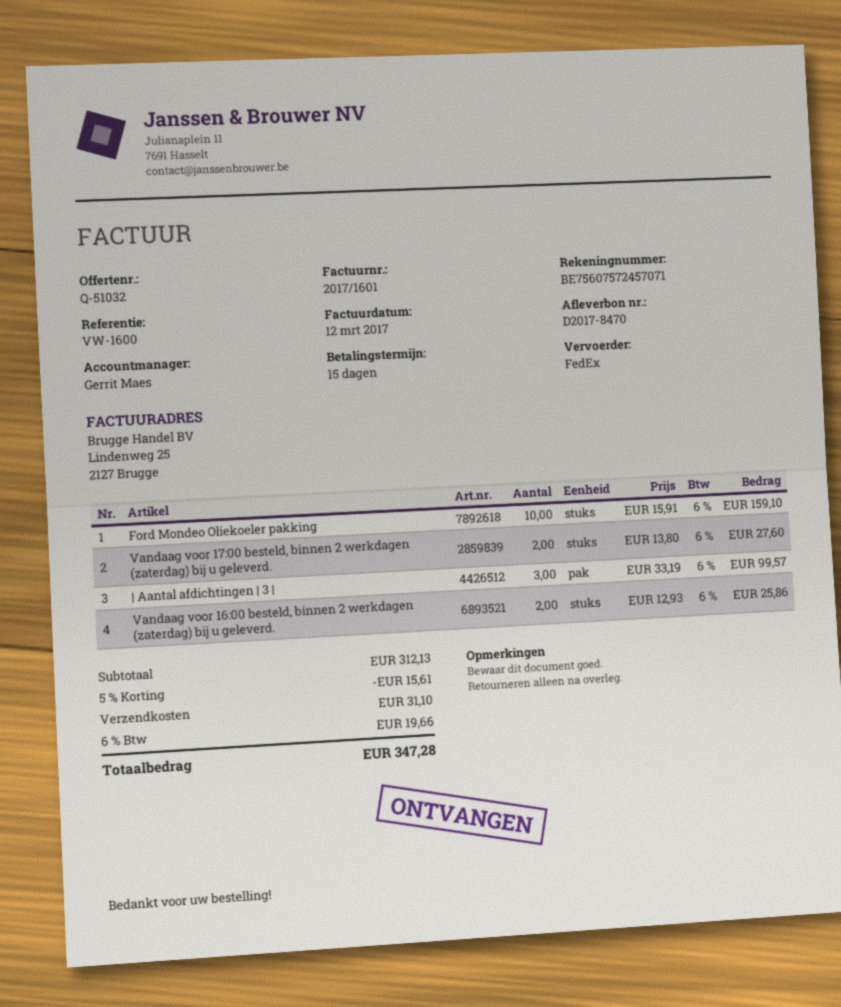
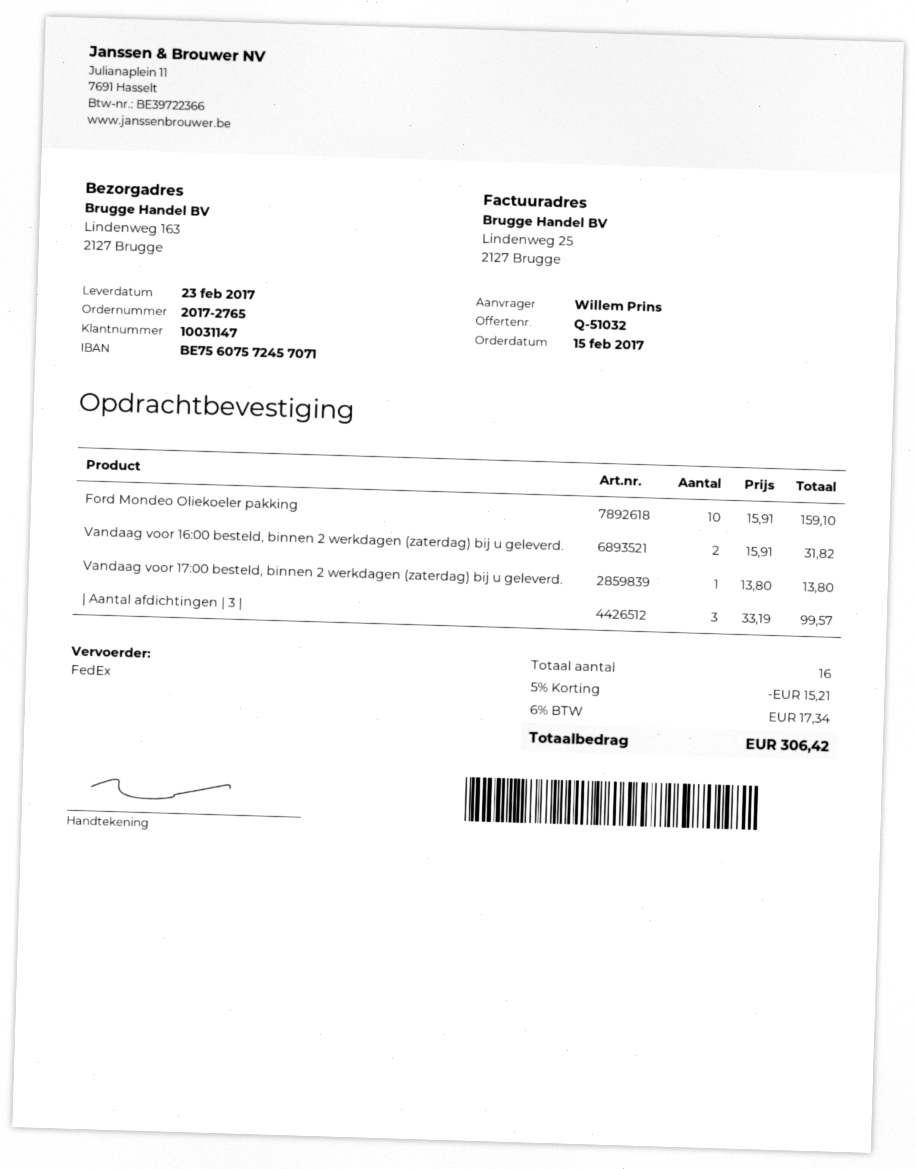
Vandaag voor 17:00 besteld, binnen 2 werkdagen (zaterdag) bij u geleverd.: 2 x 13.80 = 27.60 -> 1 x 13.80 = 13.80
Vandaag voor 16:00 besteld, binnen 2 werkdagen (zaterdag) bij u geleverd.: 2 x 12.93 = 25.86 -> 2 x 15.91 = 31.82
discount: 5% = 15.61 -> 5% = 15.21
shipping: 31.10 -> none
tax: 6% = 19.66 -> 6% = 17.34
total: 347.28 -> 306.42

